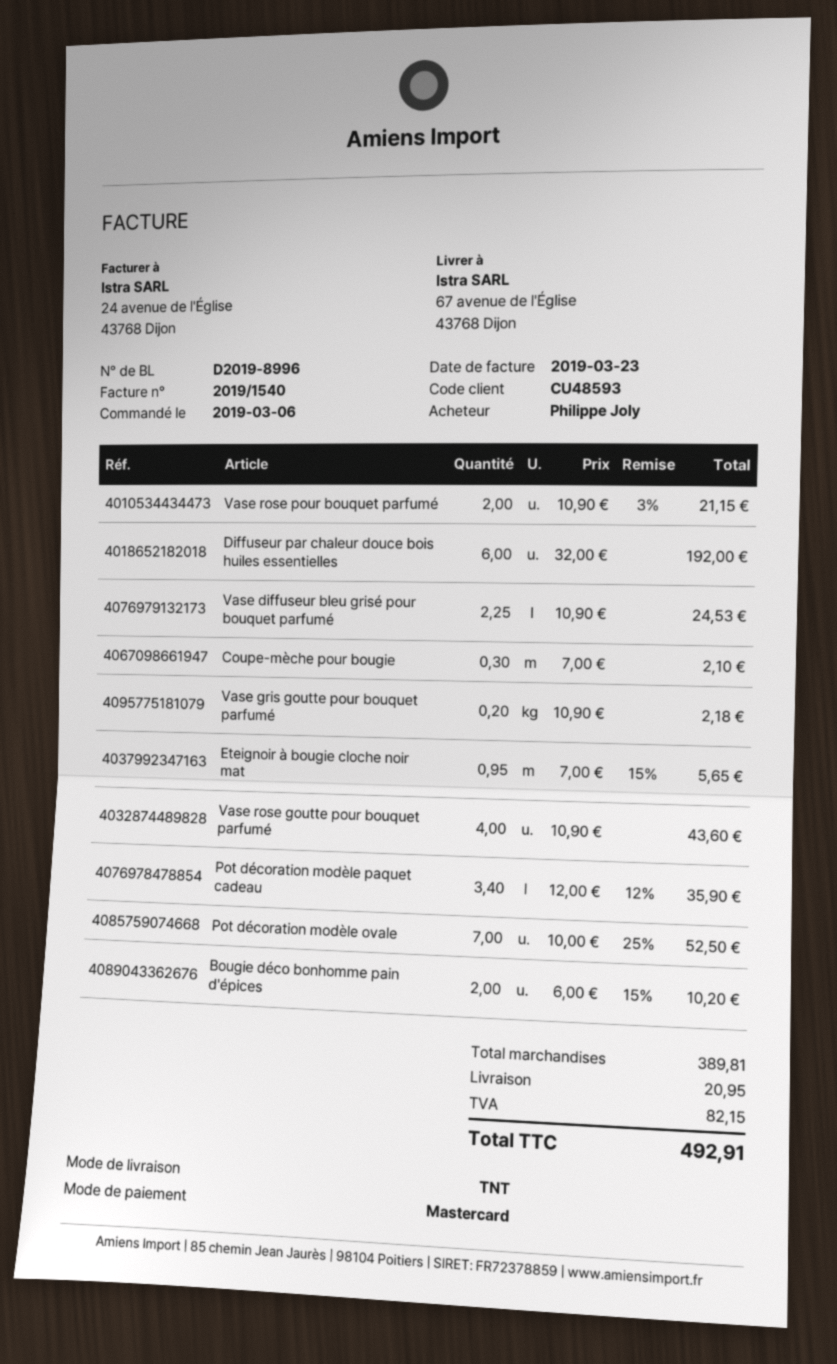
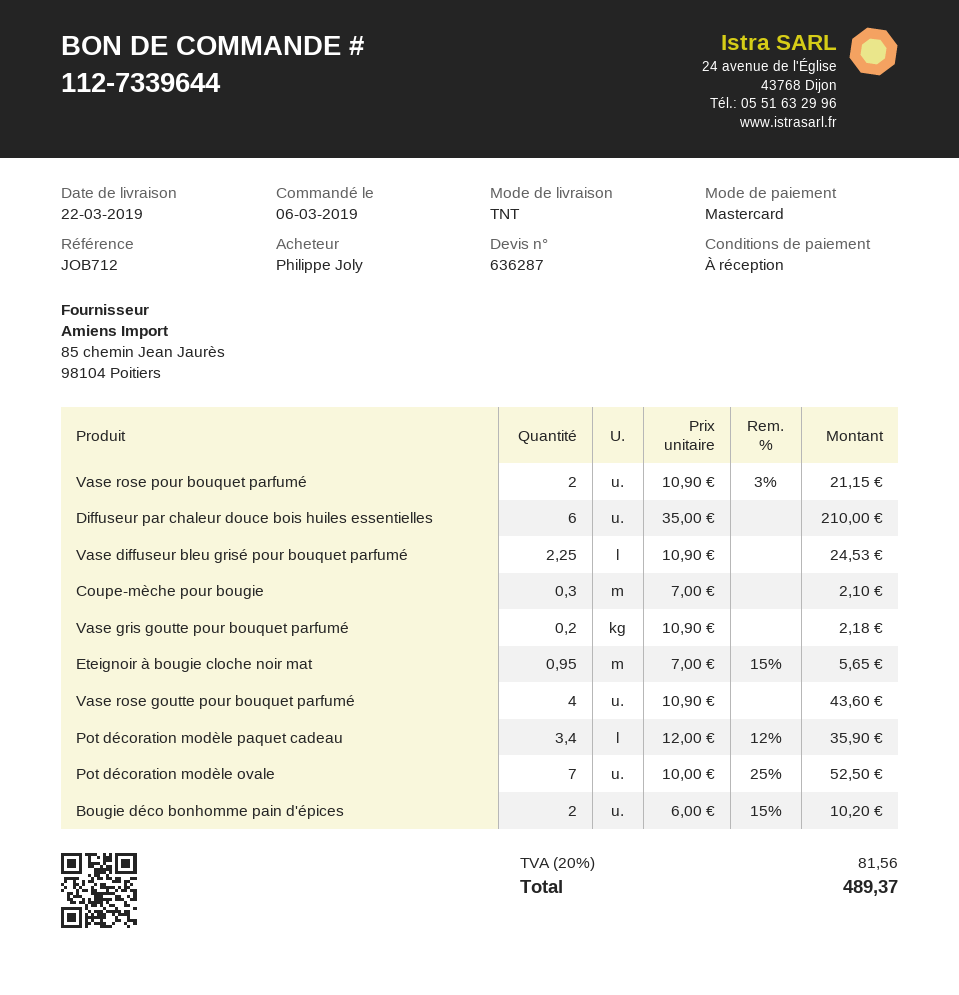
Diffuseur par chaleur douce bois huiles essentielles: 6 x 32.00 = 192.00 -> 6 x 35.00 = 210.00
shipping: 20.95 -> none
tax: 82.15 -> 81.56
total: 492.91 -> 489.37

